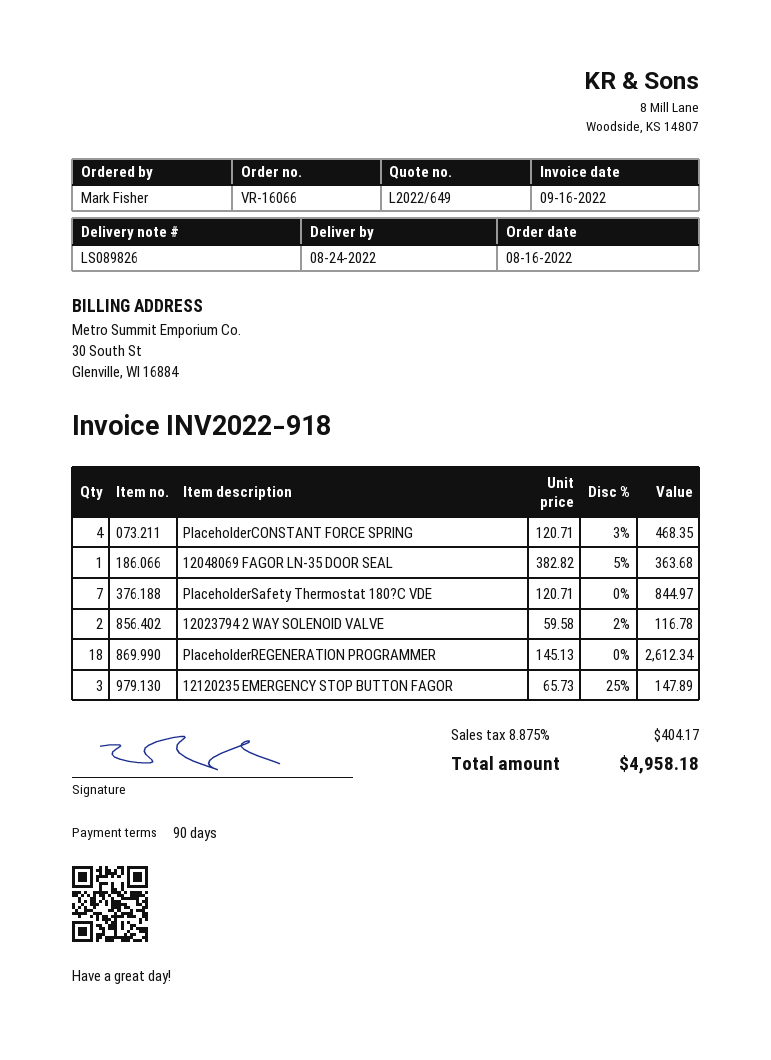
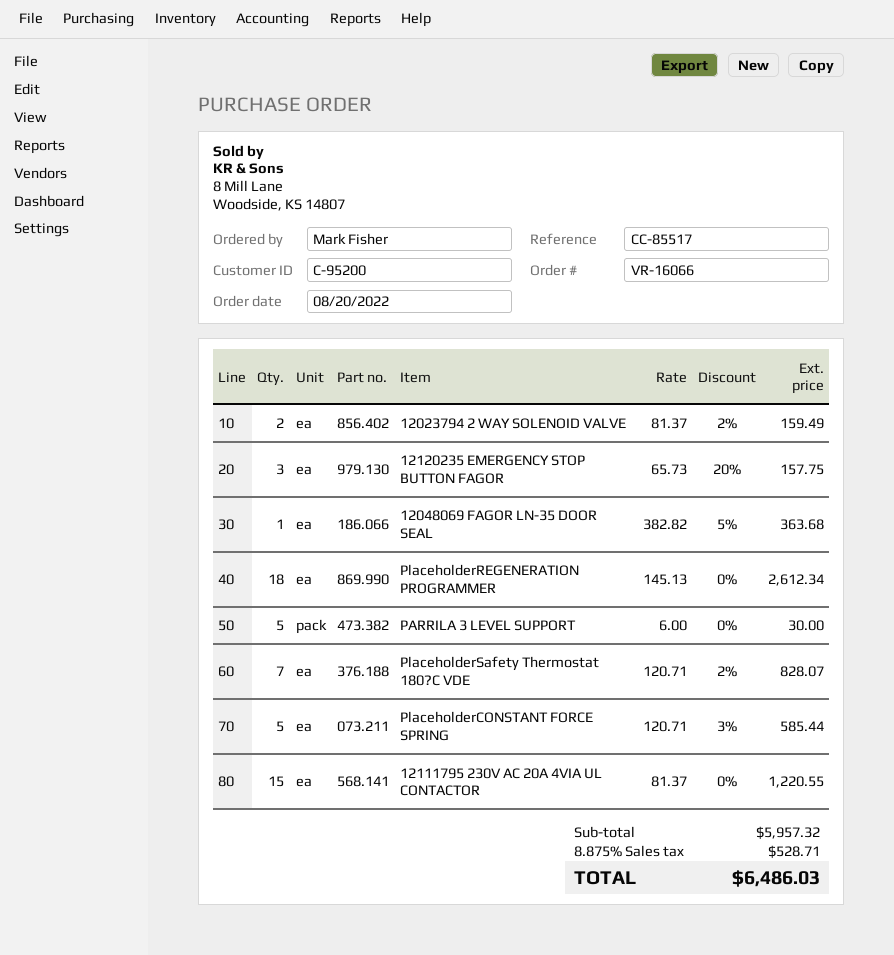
order date: 2022-08-16 -> 2022-08-20
PlaceholderCONSTANT FORCE SPRING: 4 x 120.71 - 3% = 468.35 -> 5 x 120.71 - 3% = 585.44
PlaceholderSafety Thermostat 180?C VDE: 7 x 120.71 = 844.97 -> 7 x 120.71 - 2% = 828.07
12023794 2 WAY SOLENOID VALVE: 2 x 59.58 - 2% = 116.78 -> 2 x 81.37 - 2% = 159.49
12120235 EMERGENCY STOP BUTTON FAGOR: 3 x 65.73 - 25% = 147.89 -> 3 x 65.73 - 20% = 157.75
PARRILA 3 LEVEL SUPPORT: none -> 5 x 6.00 = 30.00
12111795 230V AC 20A 4VIA UL CONTACTOR: none -> 15 x 81.37 = 1220.55
tax: 8.875% = 404.17 -> 8.875% = 528.71
total: 4958.18 -> 6486.03

